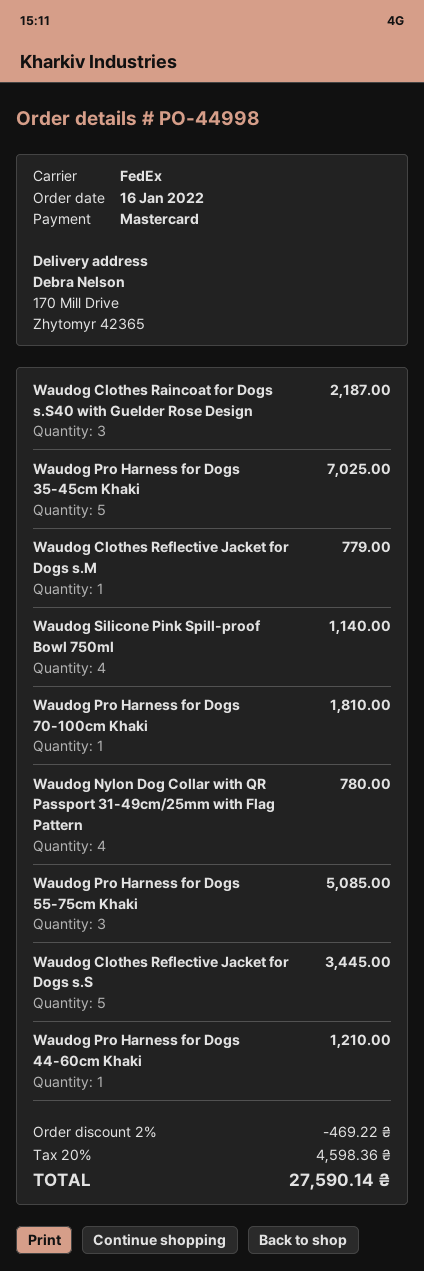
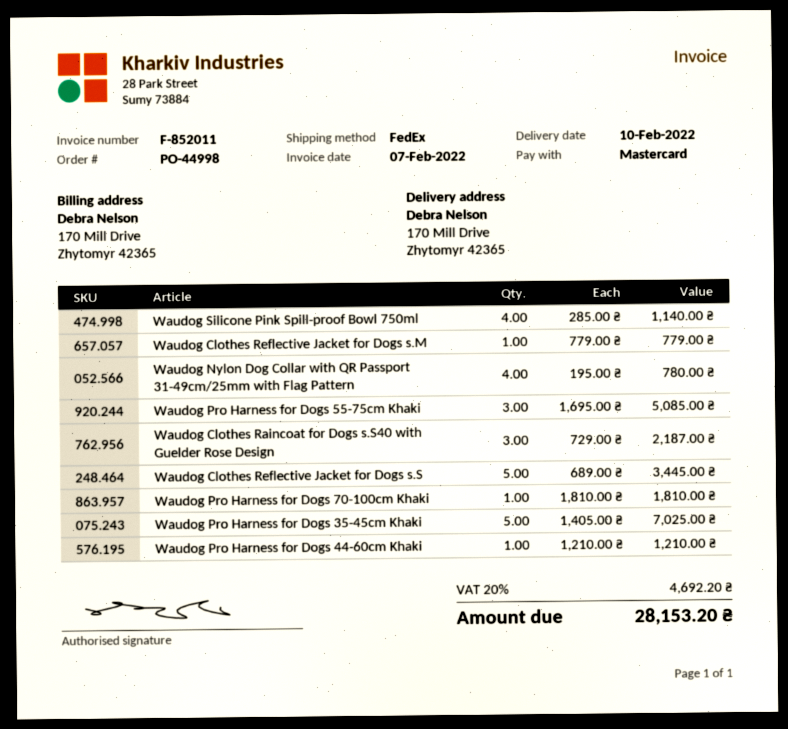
discount: 2% = 469.22 -> none
tax: 20% = 4598.36 -> 20% = 4692.20
total: 27590.14 -> 28153.20

